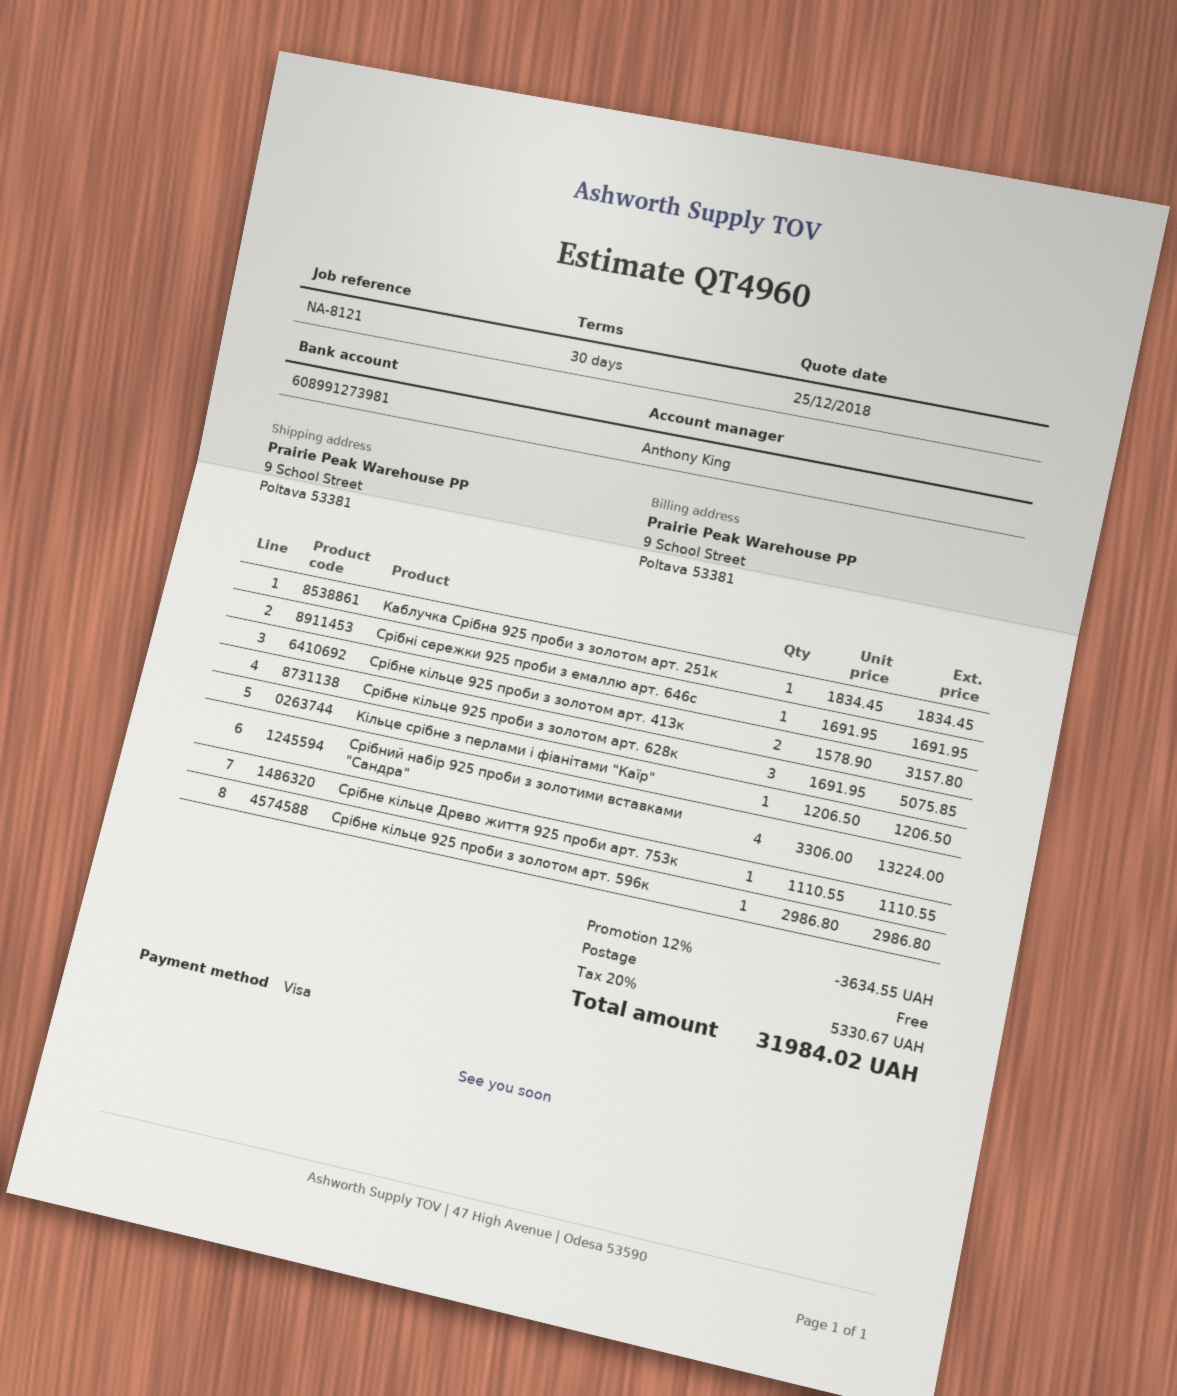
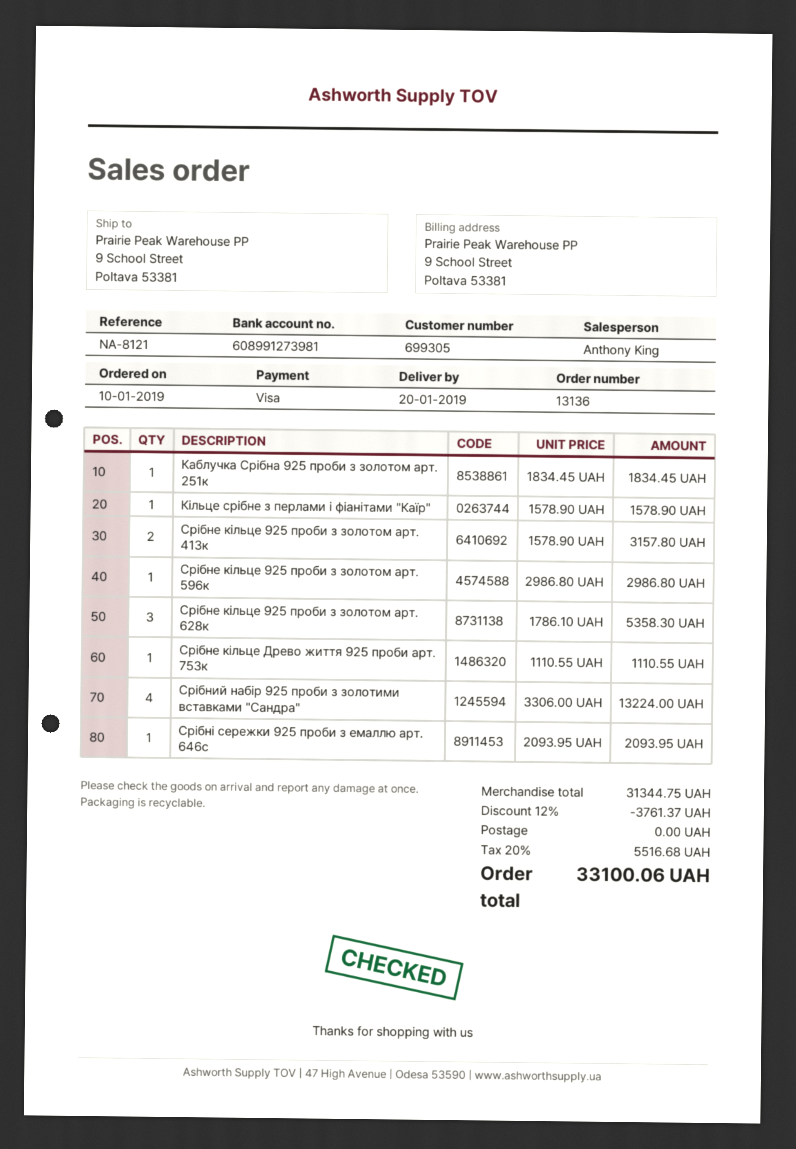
Срібні сережки 925 проби з емаллю арт. 646с: 1 x 1691.95 = 1691.95 -> 1 x 2093.95 = 2093.95
Срібне кільце 925 проби з золотом арт. 628к: 3 x 1691.95 = 5075.85 -> 3 x 1786.10 = 5358.30
Кільце срібне з перлами і фіанітами "Каїр": 1 x 1206.50 = 1206.50 -> 1 x 1578.90 = 1578.90
discount: 12% = 3634.55 -> 12% = 3761.37
tax: 20% = 5330.67 -> 20% = 5516.68
total: 31984.02 -> 33100.06

